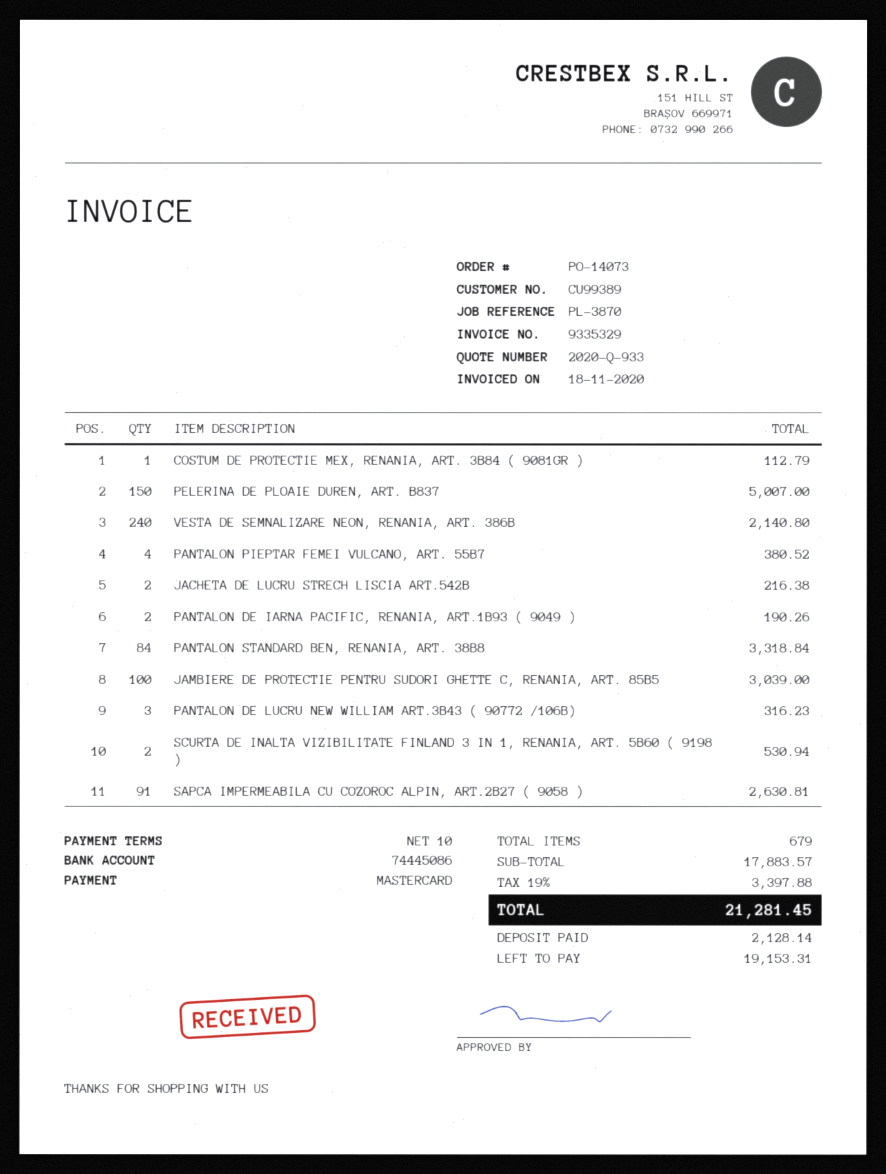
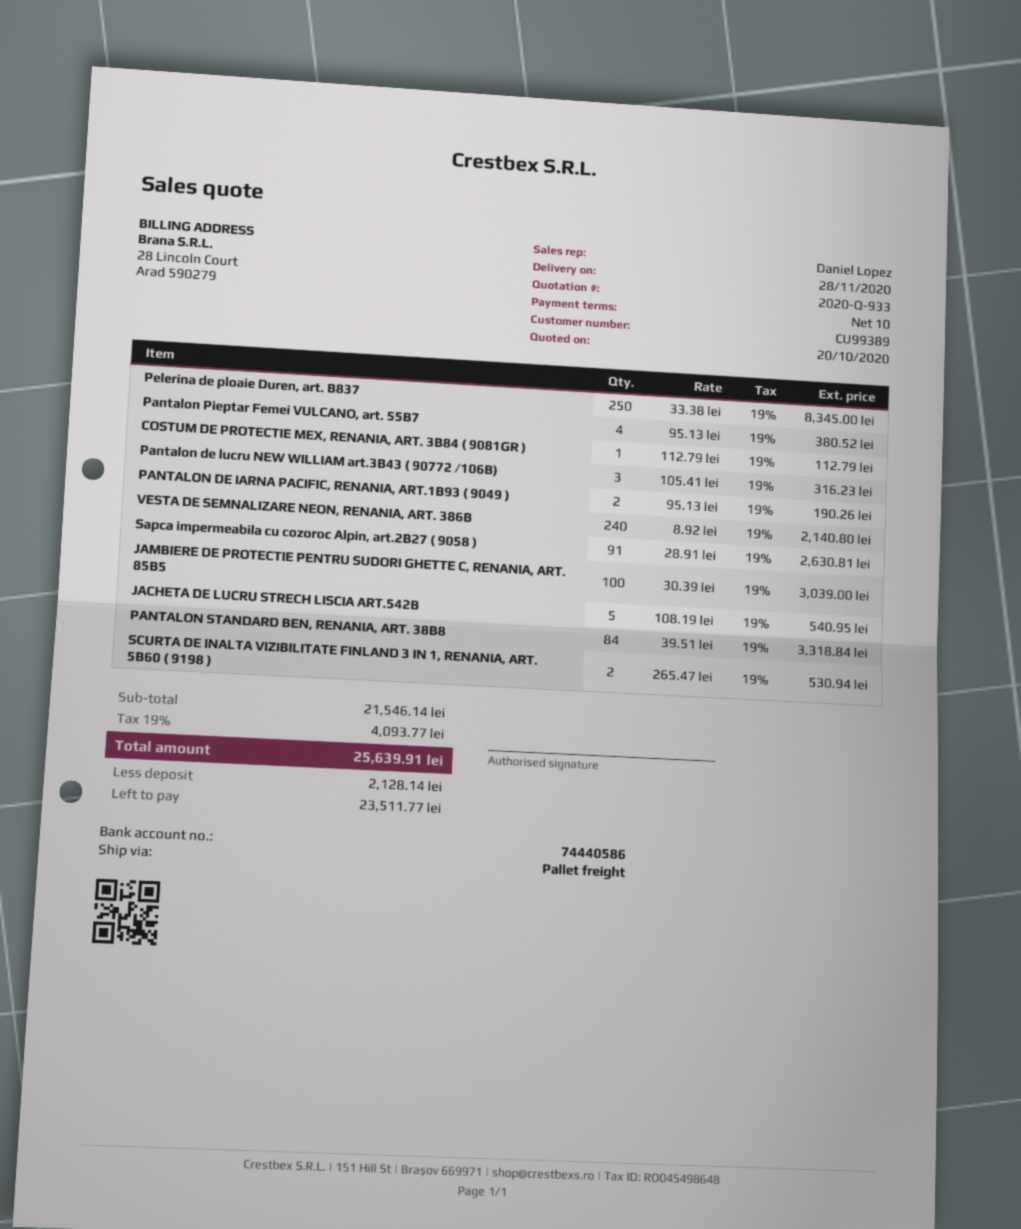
bank account: 74445086 -> 74440586
PELERINA DE PLOAIE DUREN, ART. B837: 150 for 5007.00 -> 250 for 8345.00
JACHETA DE LUCRU STRECH LISCIA ART.542B: 2 for 216.38 -> 5 for 540.95
subtotal: 17883.57 -> 21546.14
tax: 19% = 3397.88 -> 19% = 4093.77
total: 21281.45 -> 25639.91
balance: 19153.31 -> 23511.77

